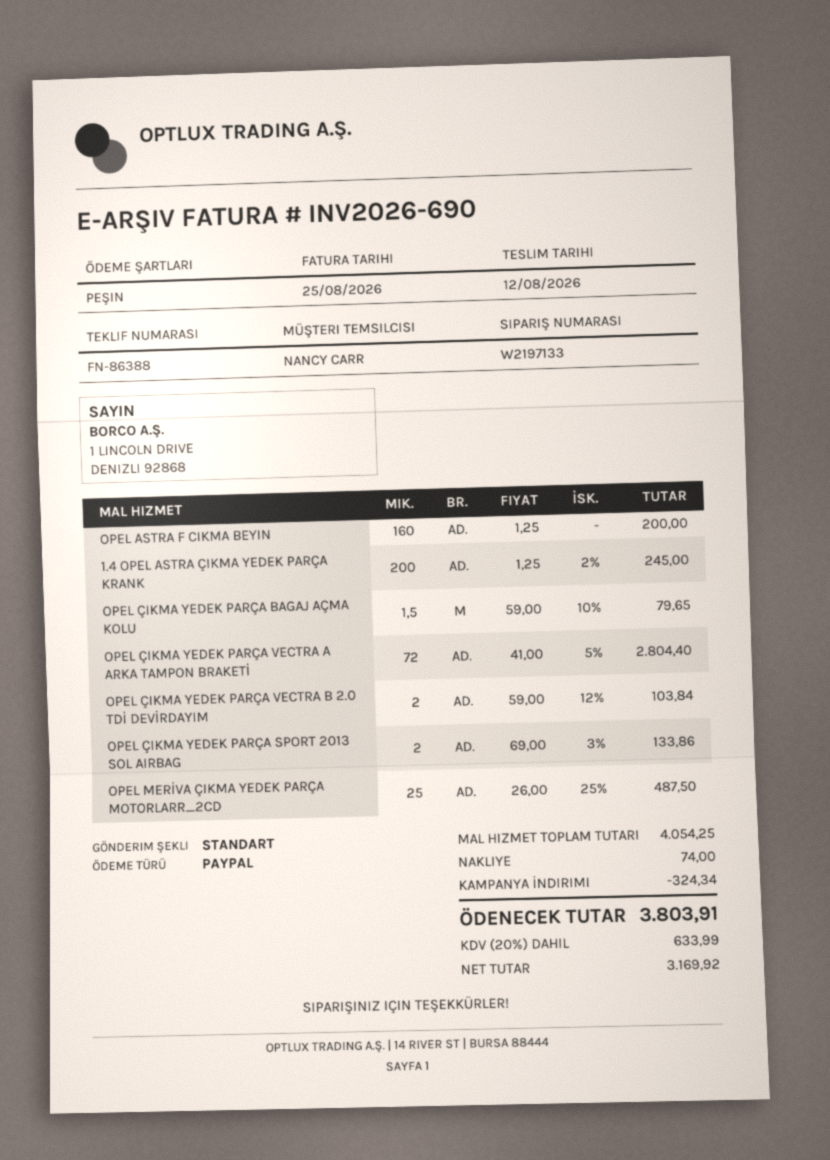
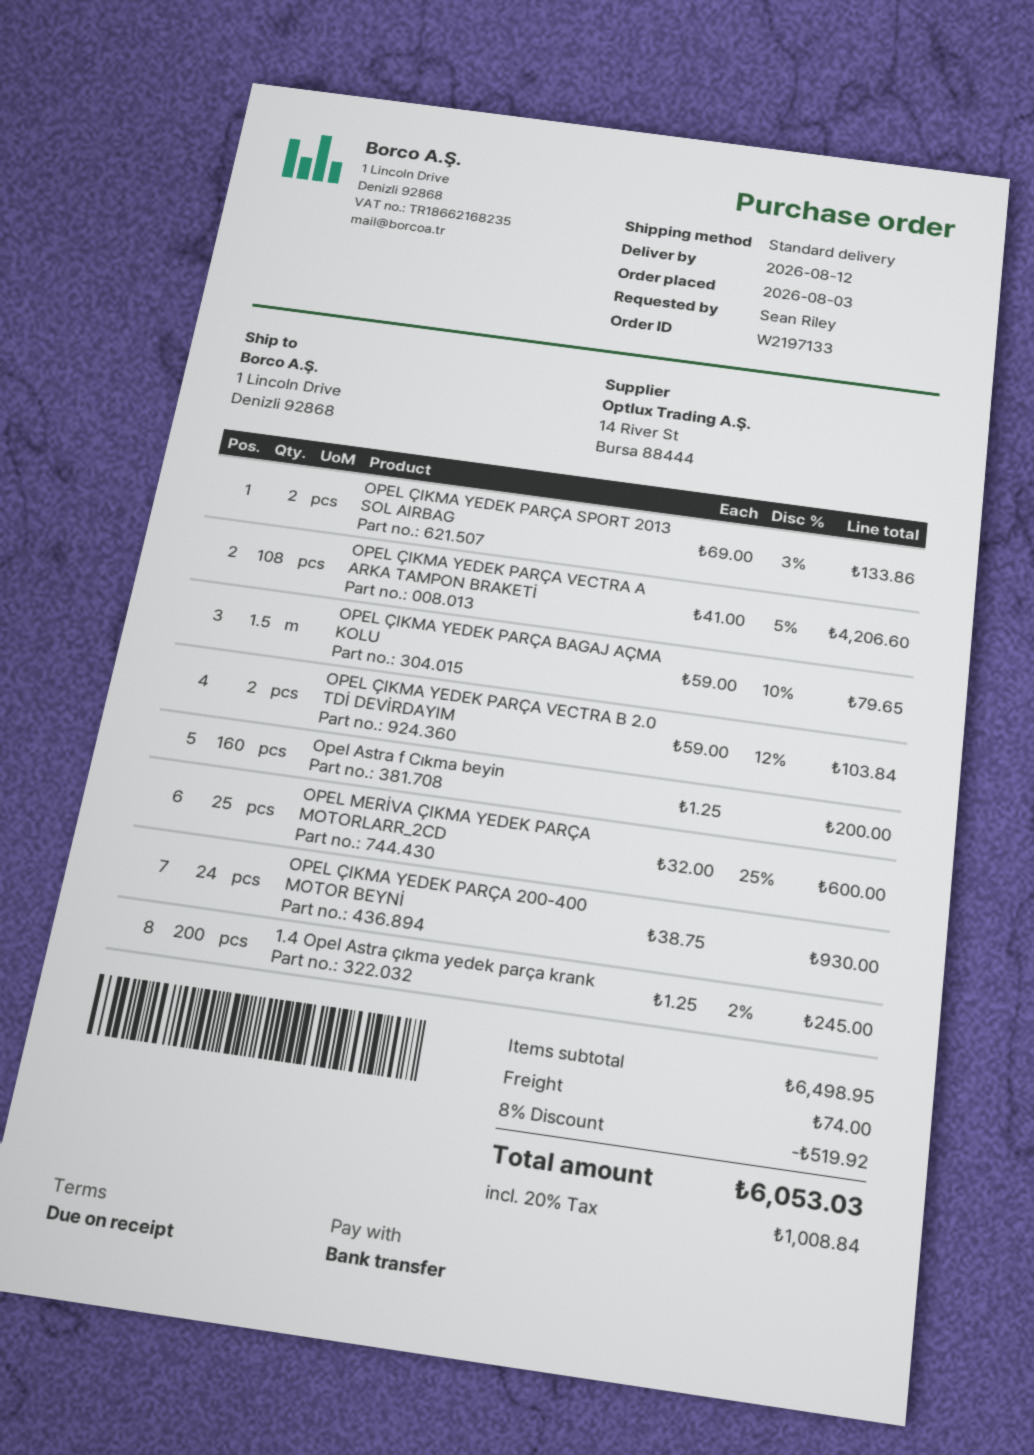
payment method: PayPal -> bank transfer
OPEL ÇIKMA YEDEK PARÇA VECTRA A ARKA TAMPON BRAKETİ: 72 x 41.00 - 5% = 2804.40 -> 108 x 41.00 - 5% = 4206.60
OPEL MERİVA ÇIKMA YEDEK PARÇA MOTORLARR_2CD: 25 x 26.00 - 25% = 487.50 -> 25 x 32.00 - 25% = 600.00
OPEL ÇIKMA YEDEK PARÇA 200-400 MOTOR BEYNİ: none -> 24 x 38.75 = 930.00
subtotal: 4054.25 -> 6498.95
discount: 324.34 -> 519.92
tax: 20% = 633.99 -> 20% = 1008.84
total: 3803.91 -> 6053.03

